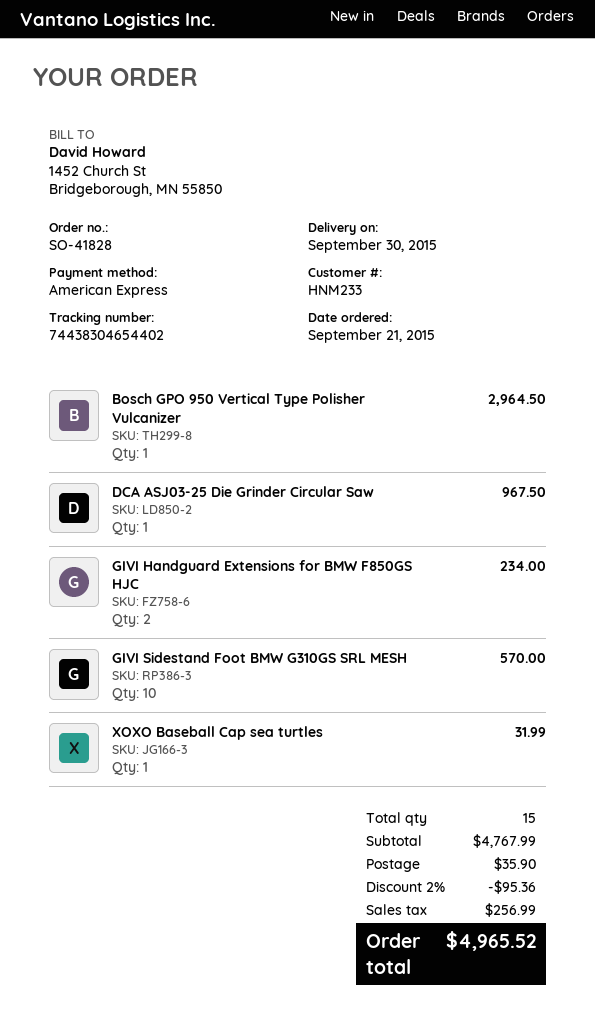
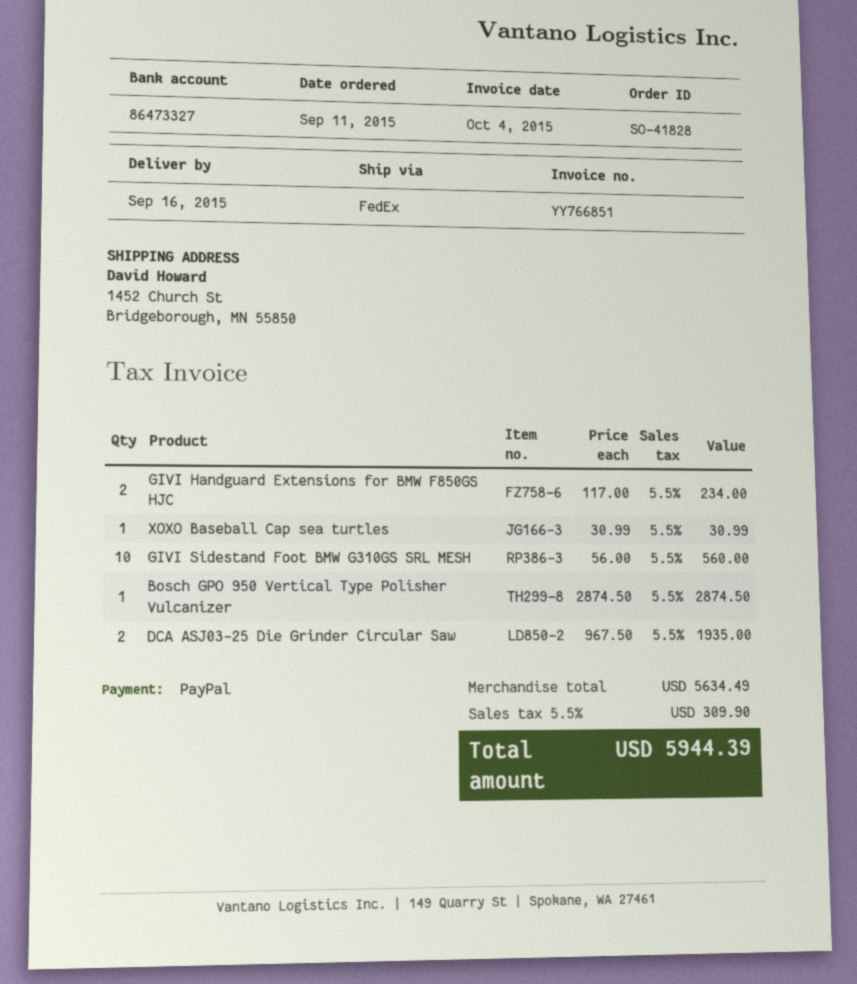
order date: 2015-09-21 -> 2015-09-11
delivery date: 2015-09-30 -> 2015-09-16
payment method: American Express -> PayPal
Bosch GPO 950 Vertical Type Polisher Vulcanizer: 1 for 2964.50 -> 1 for 2874.50
DCA ASJ03-25 Die Grinder Circular Saw: 1 for 967.50 -> 2 for 1935.00
GIVI Sidestand Foot BMW G310GS SRL MESH: 10 for 570.00 -> 10 for 560.00
XOXO Baseball Cap sea turtles: 1 for 31.99 -> 1 for 30.99
subtotal: 4767.99 -> 5634.49
discount: 2% = 95.36 -> none
shipping: 35.90 -> none
tax: 256.99 -> 309.90
total: 4965.52 -> 5944.39

